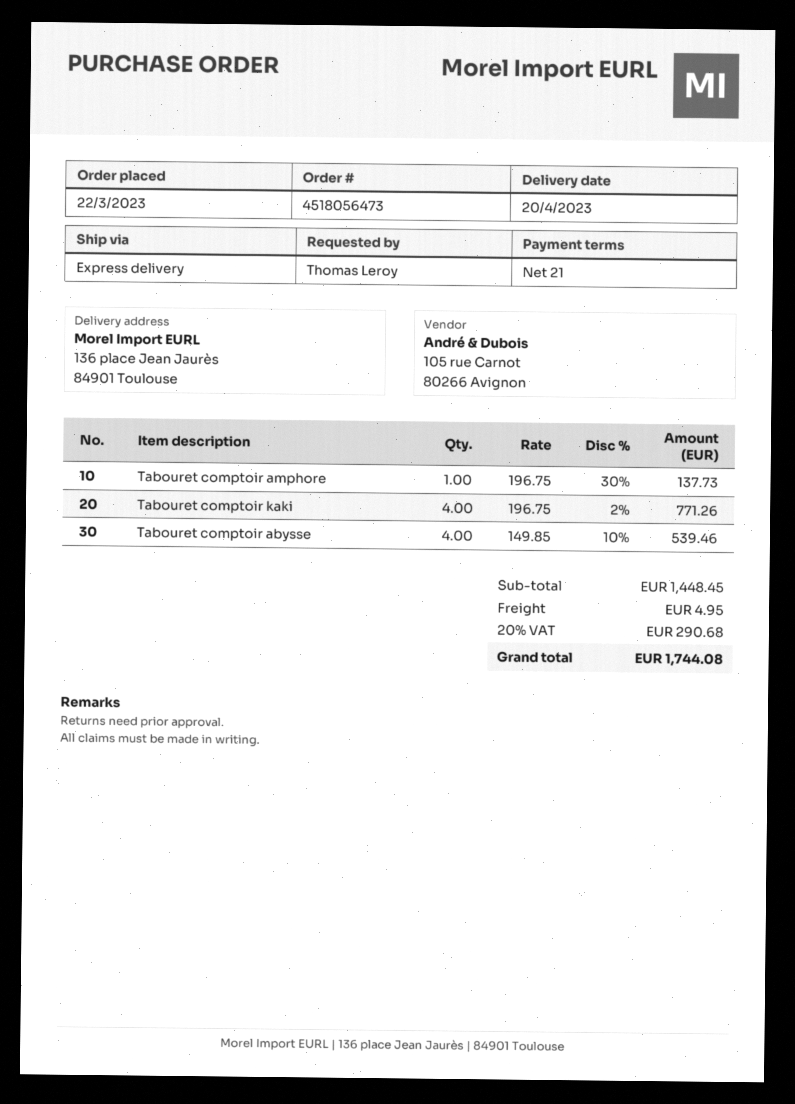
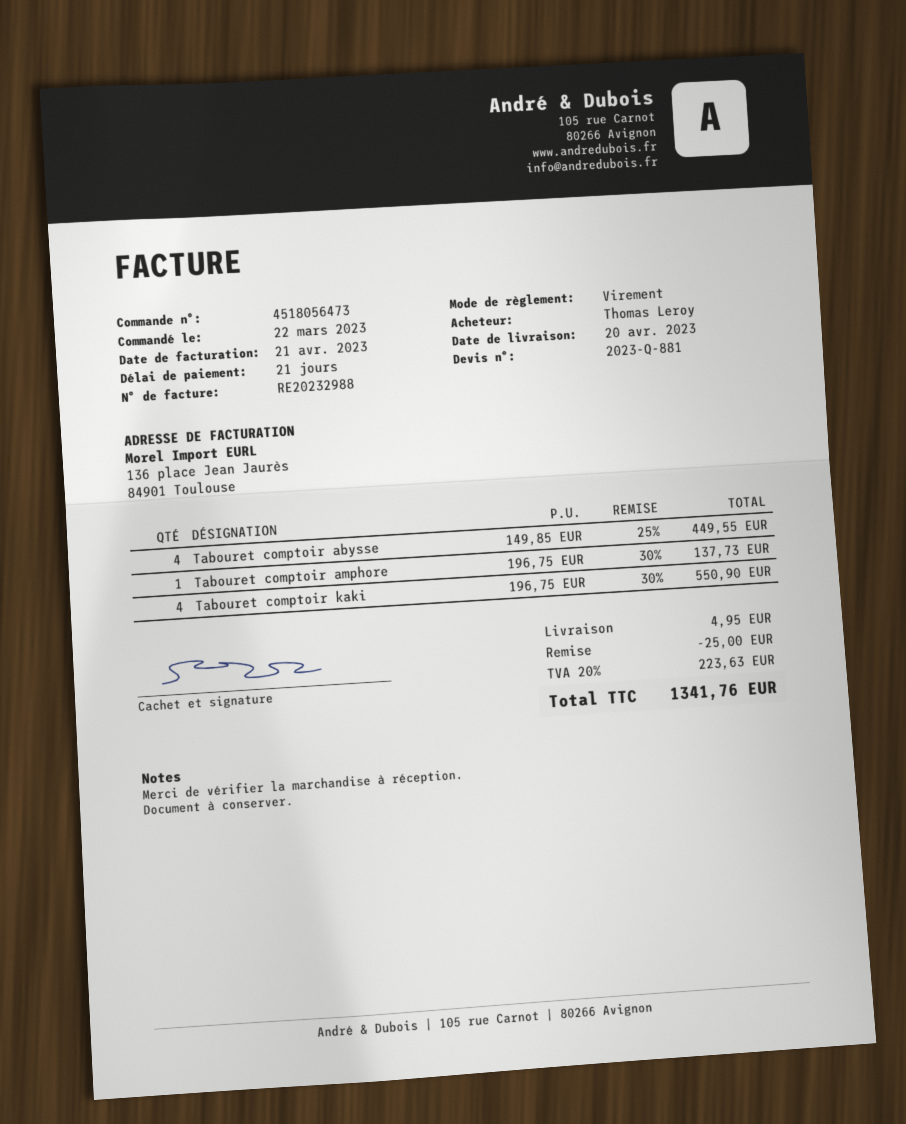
Tabouret comptoir kaki: 4 x 196.75 - 2% = 771.26 -> 4 x 196.75 - 30% = 550.90
Tabouret comptoir abysse: 4 x 149.85 - 10% = 539.46 -> 4 x 149.85 - 25% = 449.55
discount: none -> 25.00
tax: 20% = 290.68 -> 20% = 223.63
total: 1744.08 -> 1341.76

